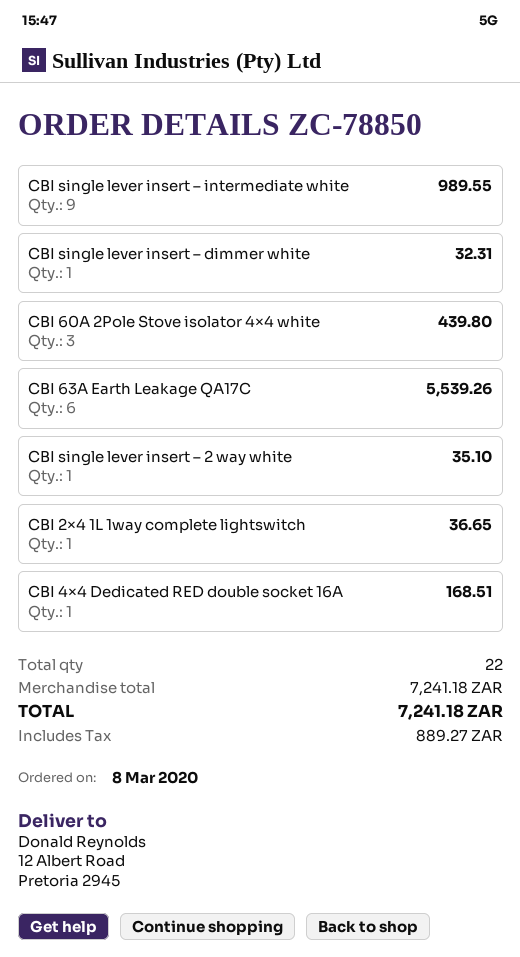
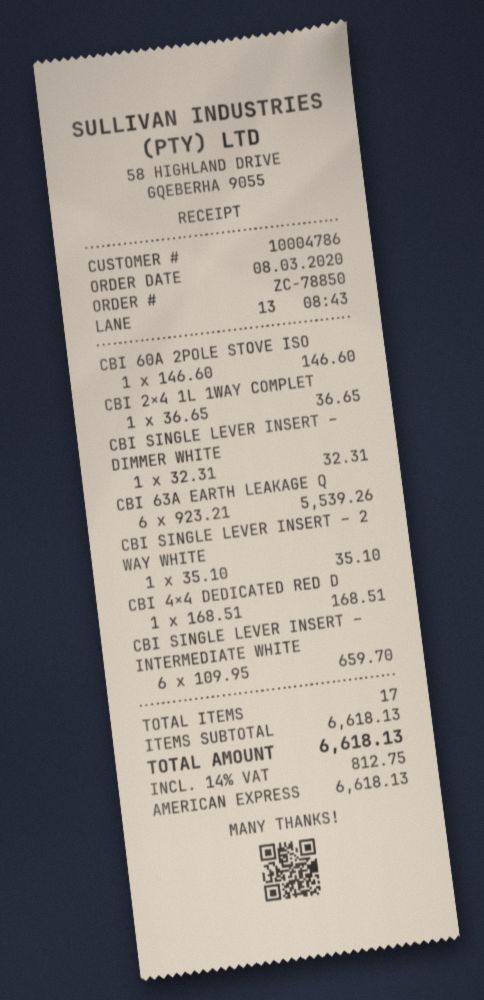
CBI single lever insert – intermediate white: 9 for 989.55 -> 6 for 659.70
CBI 60A 2Pole Stove isolator 4×4 white: 3 for 439.80 -> 1 for 146.60
total quantity: 22 -> 17
subtotal: 7241.18 -> 6618.13
tax: 889.27 -> 812.75
total: 7241.18 -> 6618.13

